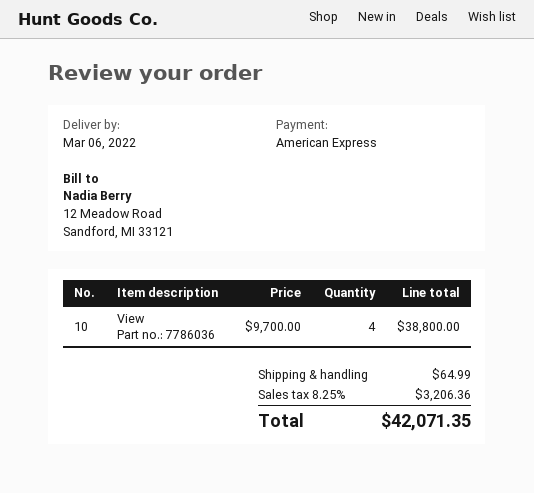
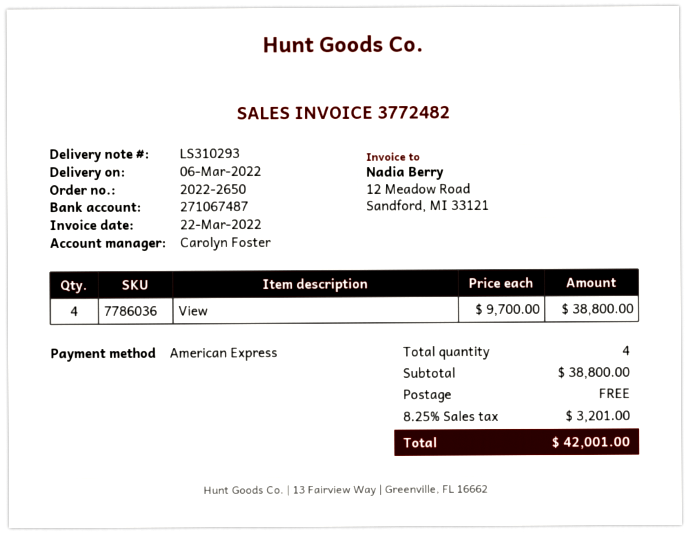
shipping: 64.99 -> 0.00
tax: 8.25% = 3206.36 -> 8.25% = 3201.00
total: 42071.35 -> 42001.00

